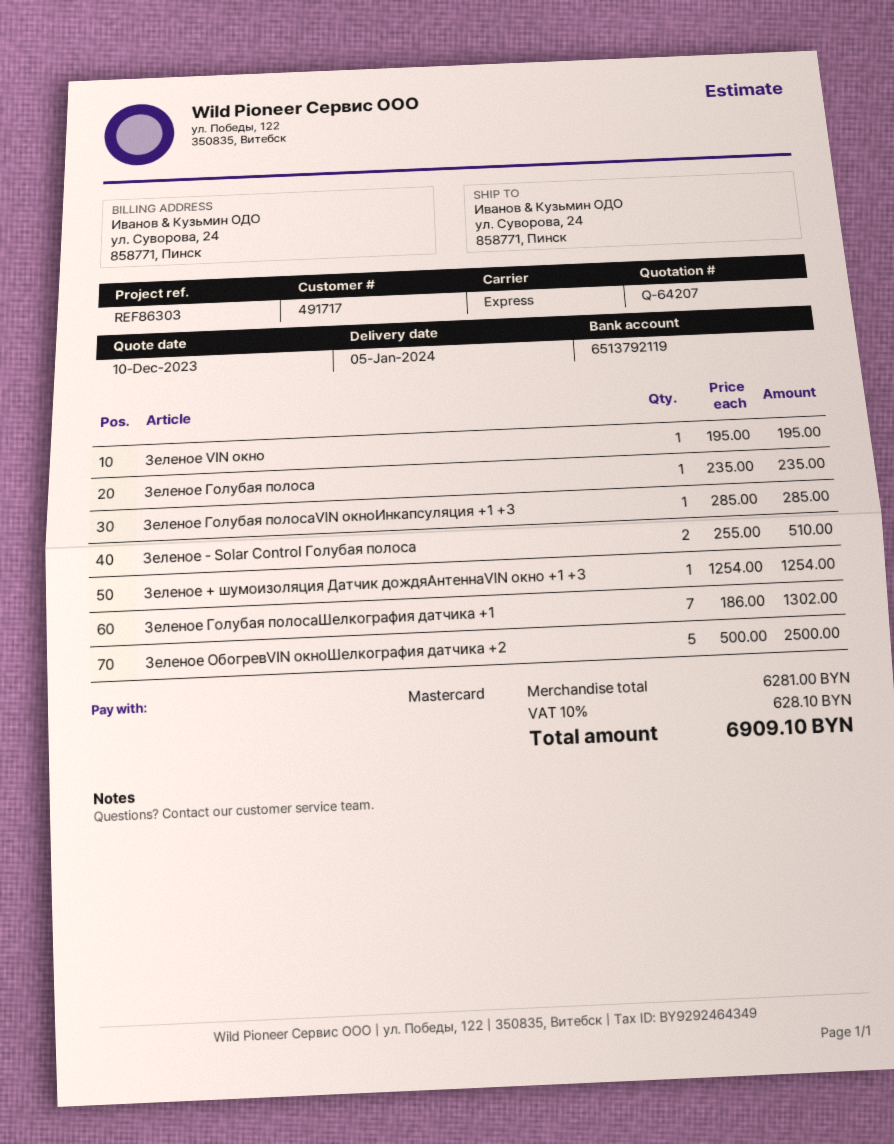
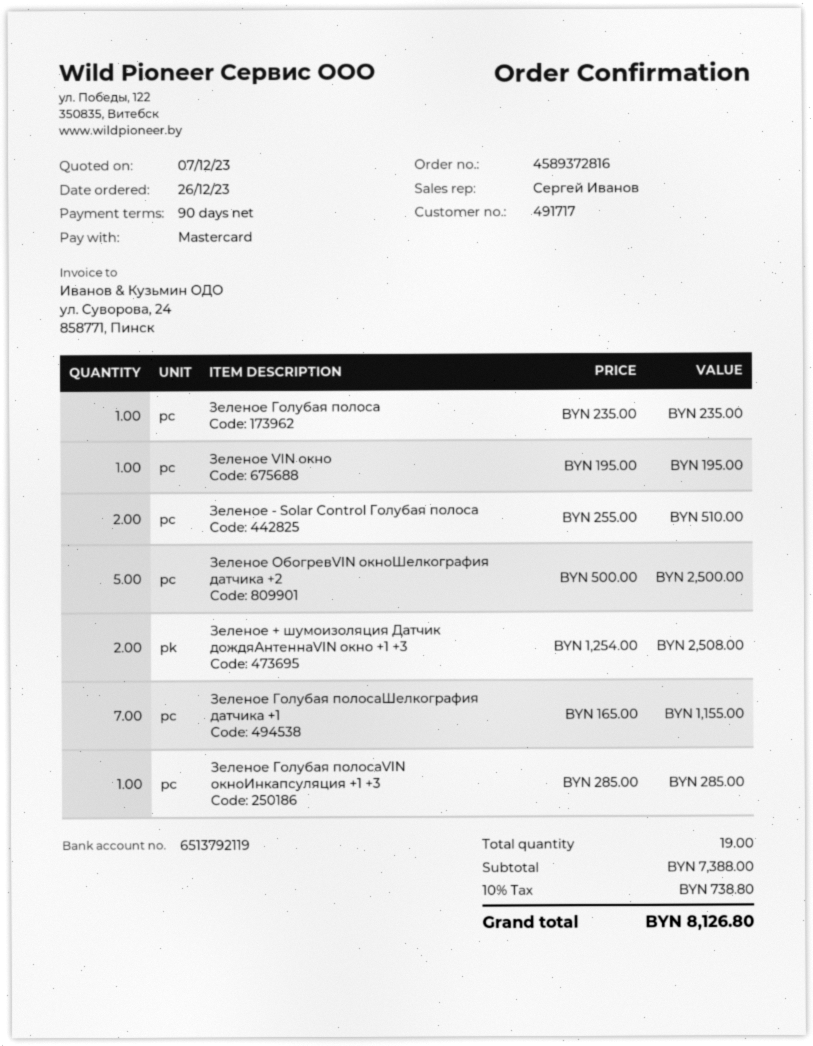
quote date: 2023-12-10 -> 2023-12-07
Зеленое + шумоизоляция Датчик дождяАнтеннаVIN окно +1 +3: 1 x 1254.00 = 1254.00 -> 2 x 1254.00 = 2508.00
Зеленое Голубая полосаШелкография датчика +1: 7 x 186.00 = 1302.00 -> 7 x 165.00 = 1155.00
subtotal: 6281.00 -> 7388.00
tax: 10% = 628.10 -> 10% = 738.80
total: 6909.10 -> 8126.80

